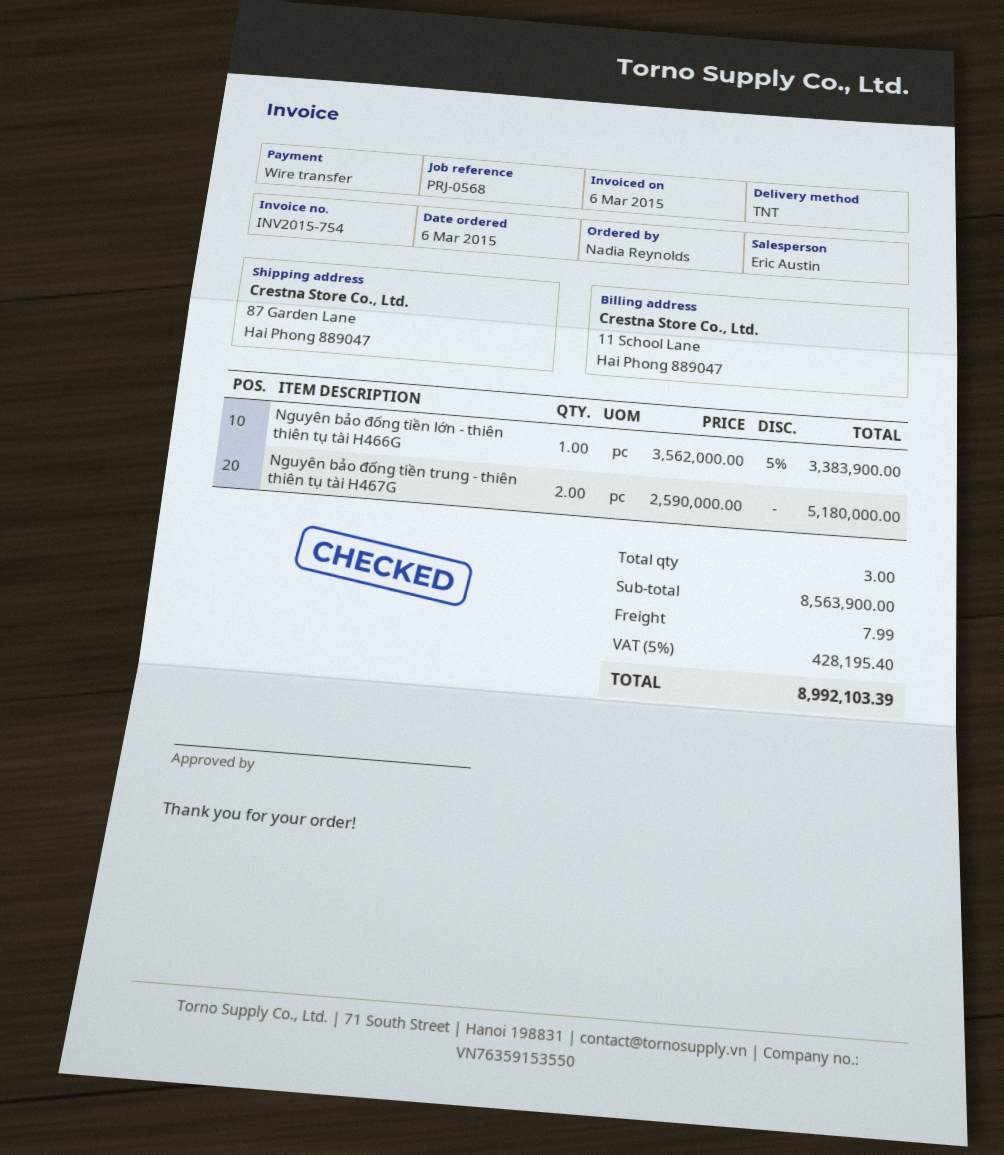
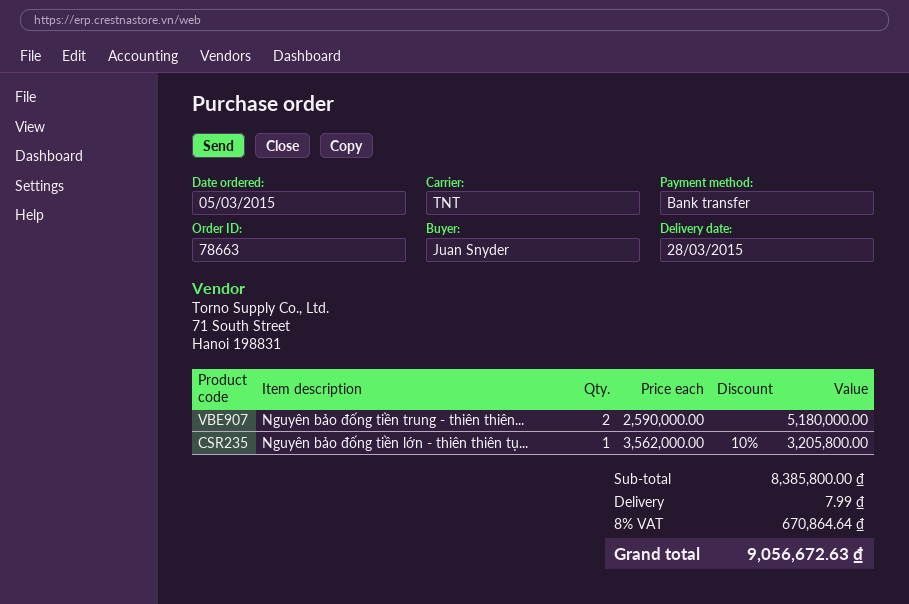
order date: 2015-03-06 -> 2015-03-05
ordered by: Nadia Reynolds -> Juan Snyder
Nguyên bảo đống tiền lớn - thiên thiên tụ tài H466G: 1 x 3562000.00 - 5% = 3383900.00 -> 1 x 3562000.00 - 10% = 3205800.00
subtotal: 8563900.00 -> 8385800.00
tax: 5% = 428195.40 -> 8% = 670864.64
total: 8992103.39 -> 9056672.63

